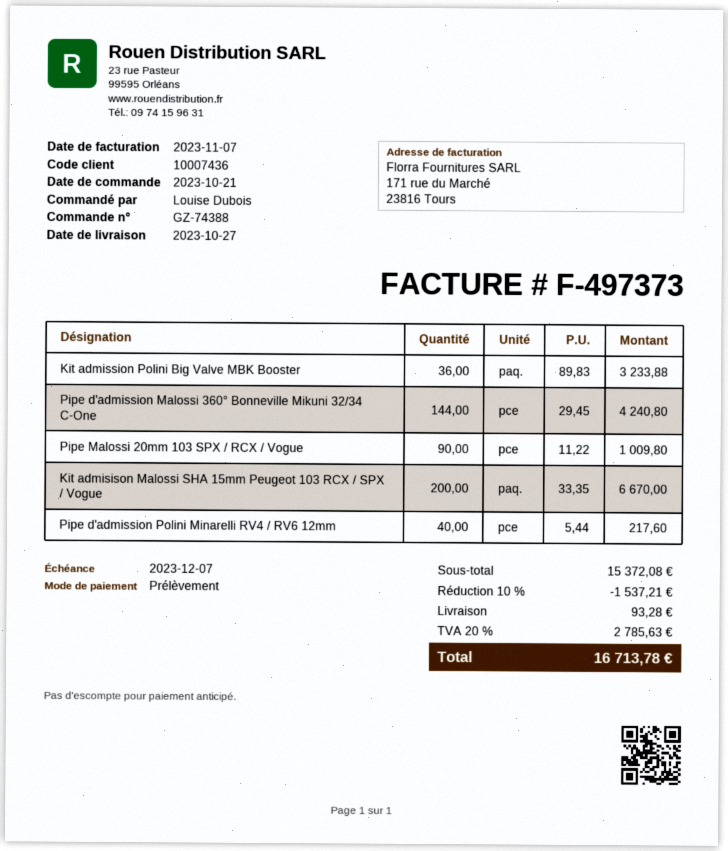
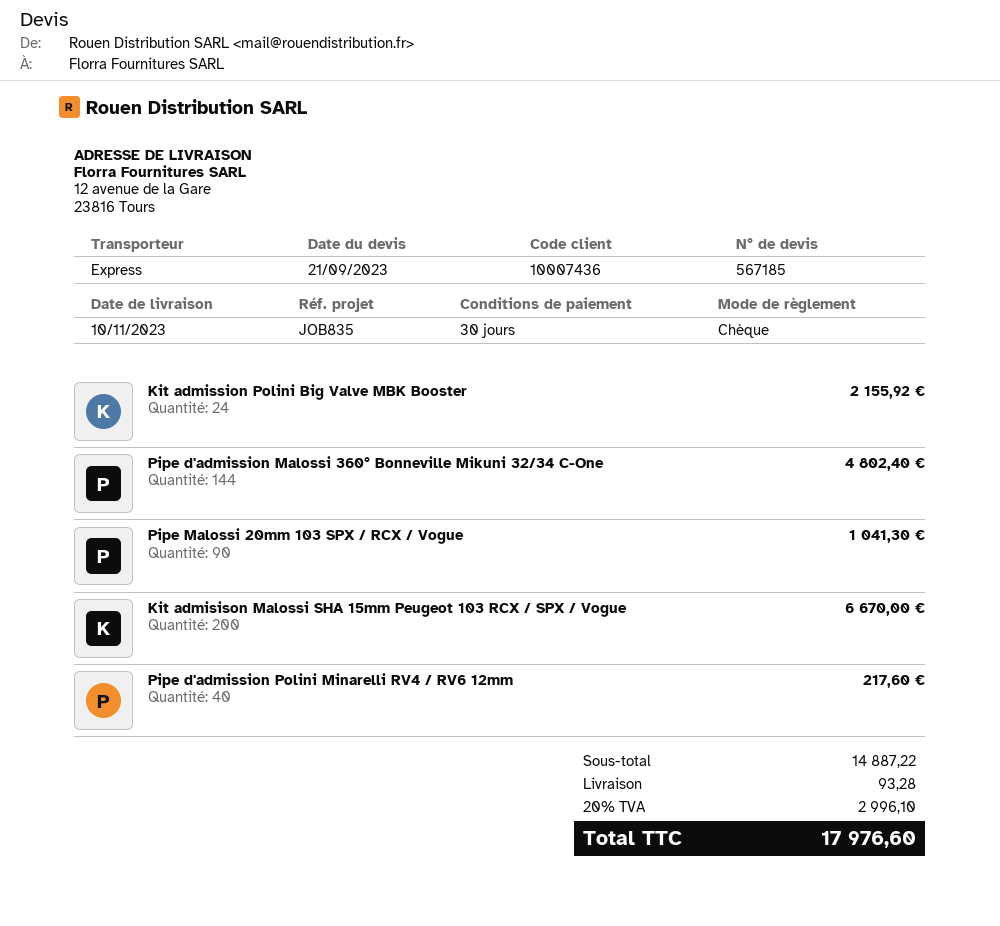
delivery date: 2023-10-27 -> 2023-11-10
payment method: direct debit -> cheque
Kit admission Polini Big Valve MBK Booster: 36 for 3233.88 -> 24 for 2155.92
Pipe d'admission Malossi 360° Bonneville Mikuni 32/34 C-One: 144 for 4240.80 -> 144 for 4802.40
Pipe Malossi 20mm 103 SPX / RCX / Vogue: 90 for 1009.80 -> 90 for 1041.30
subtotal: 15372.08 -> 14887.22
discount: 10% = 1537.21 -> none
tax: 20% = 2785.63 -> 20% = 2996.10
total: 16713.78 -> 17976.60

